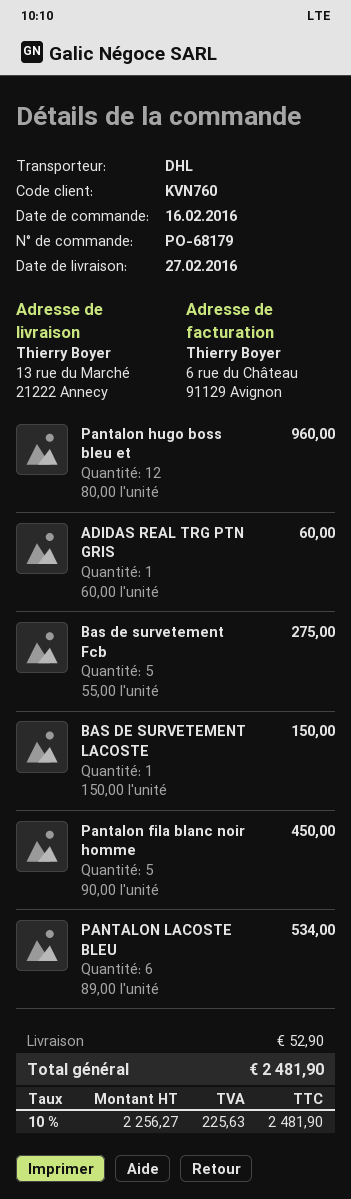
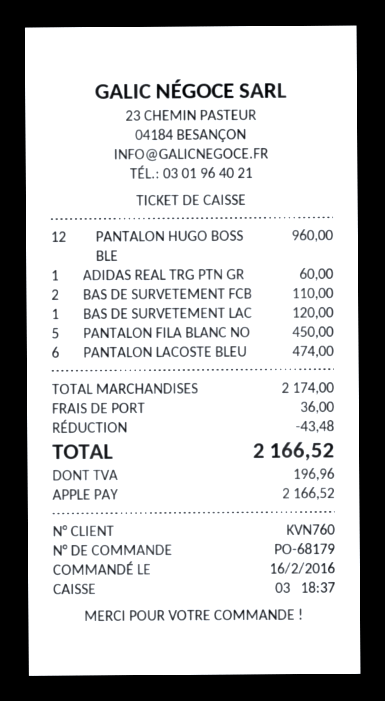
Bas de survetement Fcb: 5 for 275.00 -> 2 for 110.00
BAS DE SURVETEMENT LACOSTE: 1 for 150.00 -> 1 for 120.00
PANTALON LACOSTE BLEU: 6 for 534.00 -> 6 for 474.00
discount: none -> 43.48
shipping: 52.90 -> 36.00
tax: 225.63 -> 196.96
total: 2481.90 -> 2166.52

